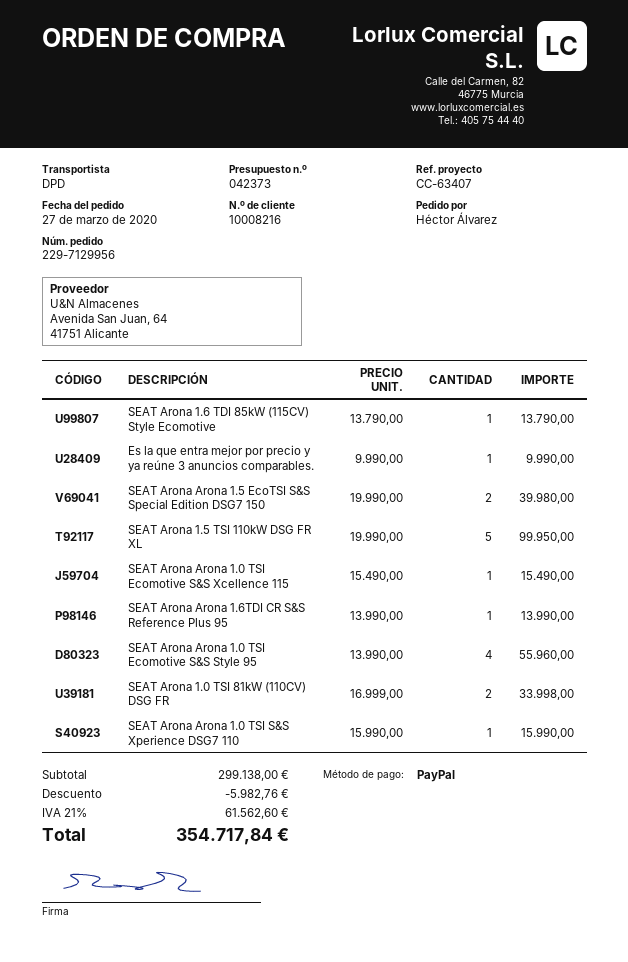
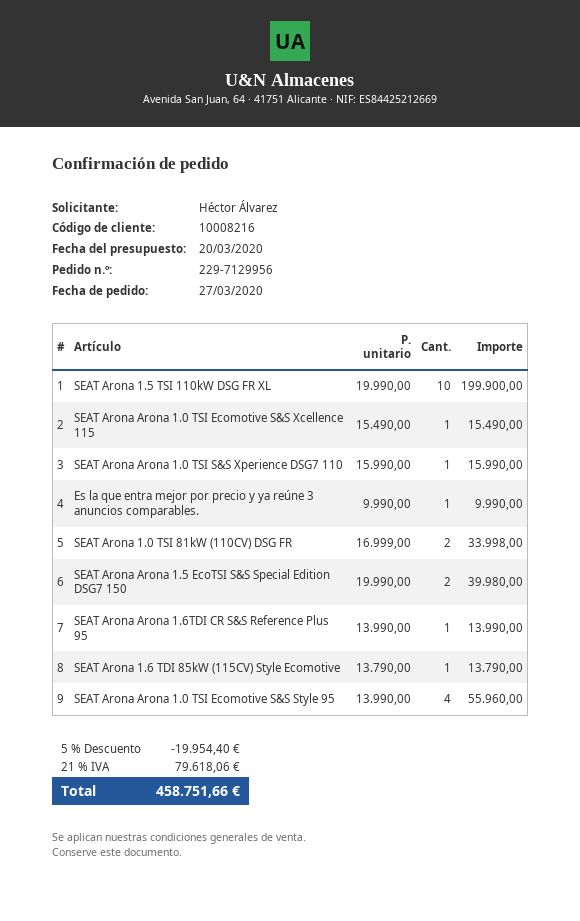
SEAT Arona 1.5 TSI 110kW DSG FR XL: 5 x 19990.00 = 99950.00 -> 10 x 19990.00 = 199900.00
discount: 5982.76 -> 19954.40
tax: 21% = 61562.60 -> 21% = 79618.06
total: 354717.84 -> 458751.66

